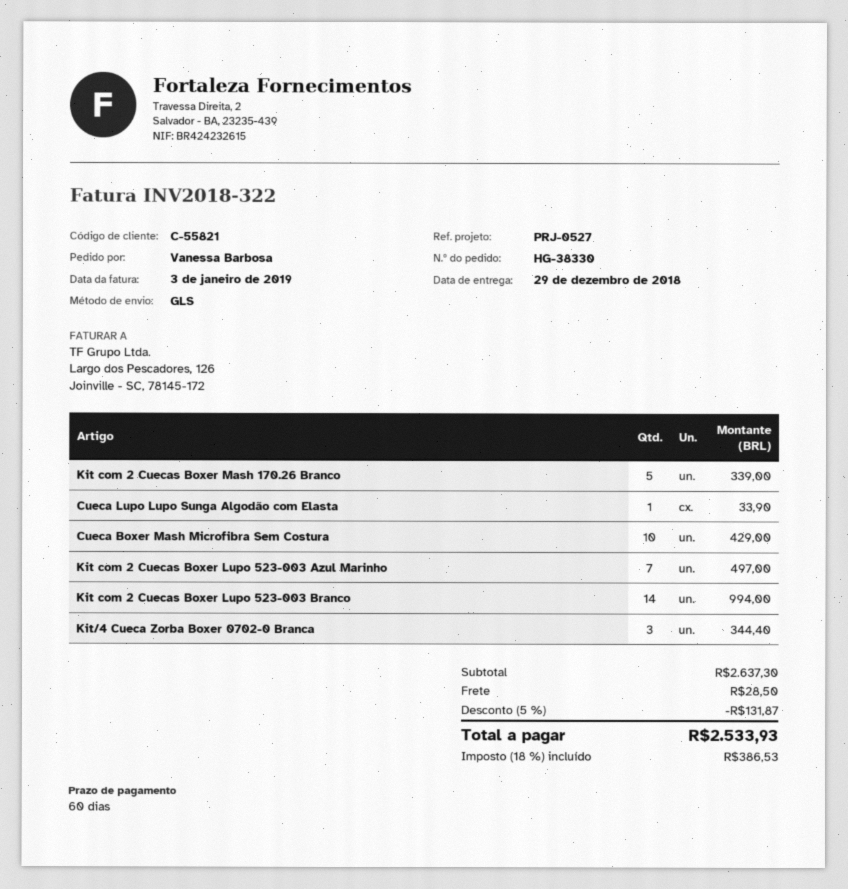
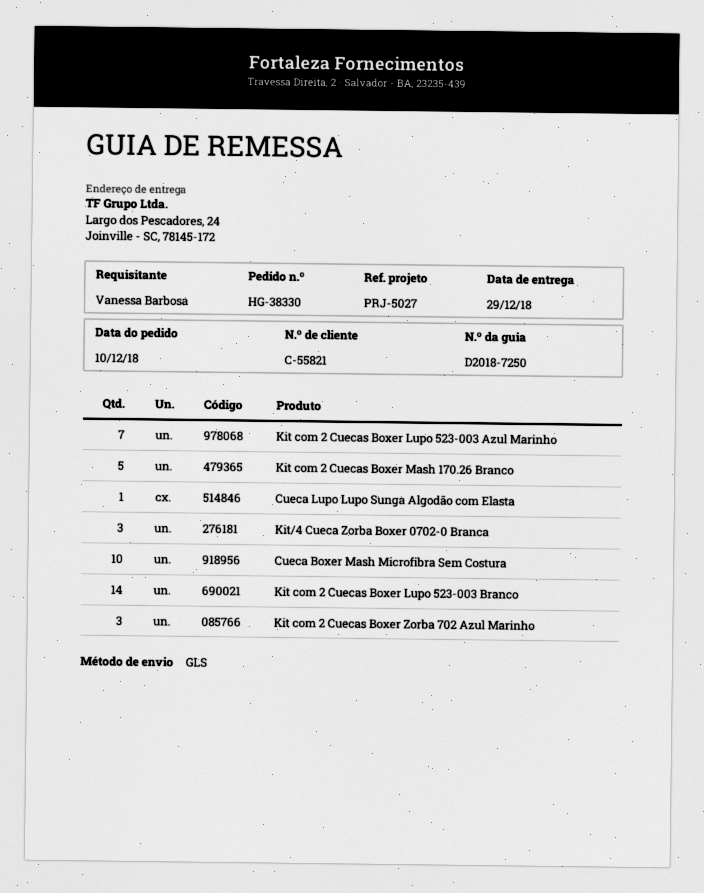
reference: PRJ-0527 -> PRJ-5027
Kit com 2 Cuecas Boxer Zorba 702 Azul Marinho: none -> 3

